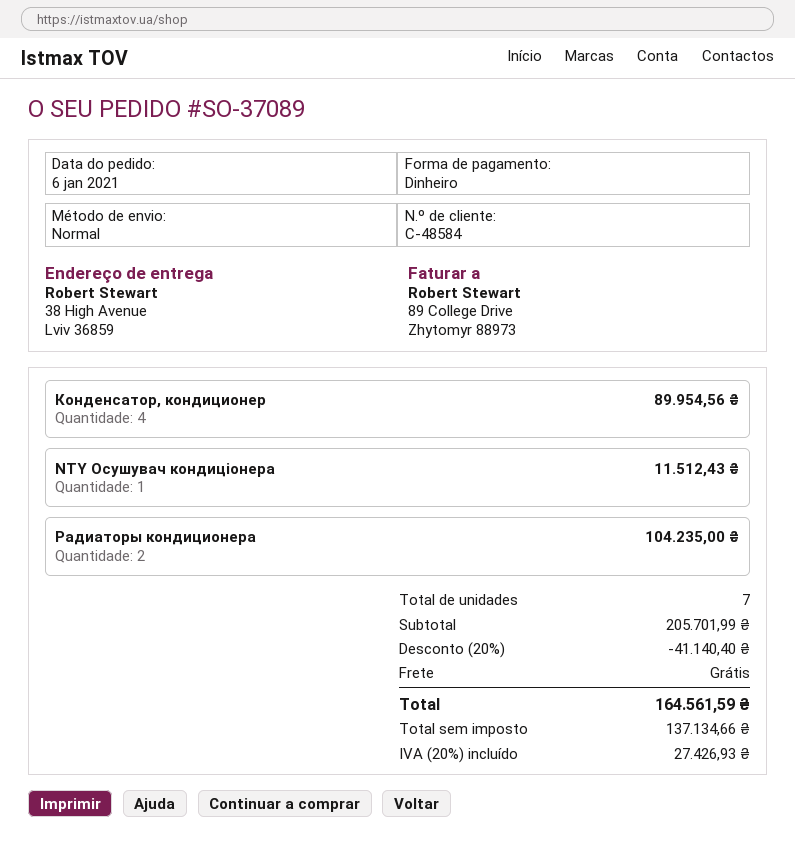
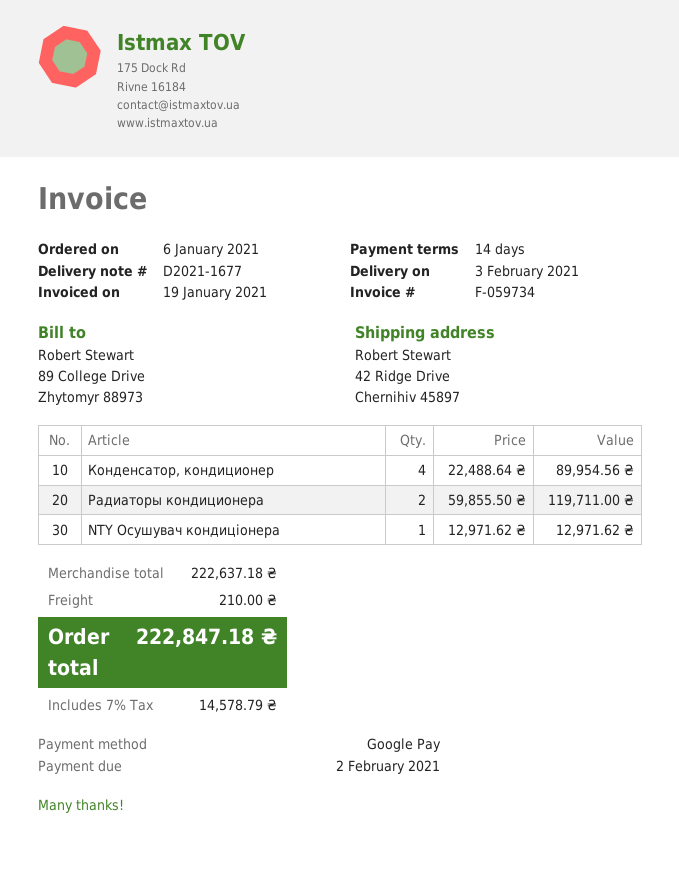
payment method: cash -> Google Pay
ship to: 38 High Avenue, Lviv 36859 -> 42 Ridge Drive, Chernihiv 45897
NTY Осушувач кондиціонера: 1 for 11512.43 -> 1 for 12971.62
Радиаторы кондиционера: 2 for 104235.00 -> 2 for 119711.00
subtotal: 205701.99 -> 222637.18
discount: 20% = 41140.40 -> none
shipping: 0.00 -> 210.00
tax: 20% = 27426.93 -> 7% = 14578.79
total: 164561.59 -> 222847.18

